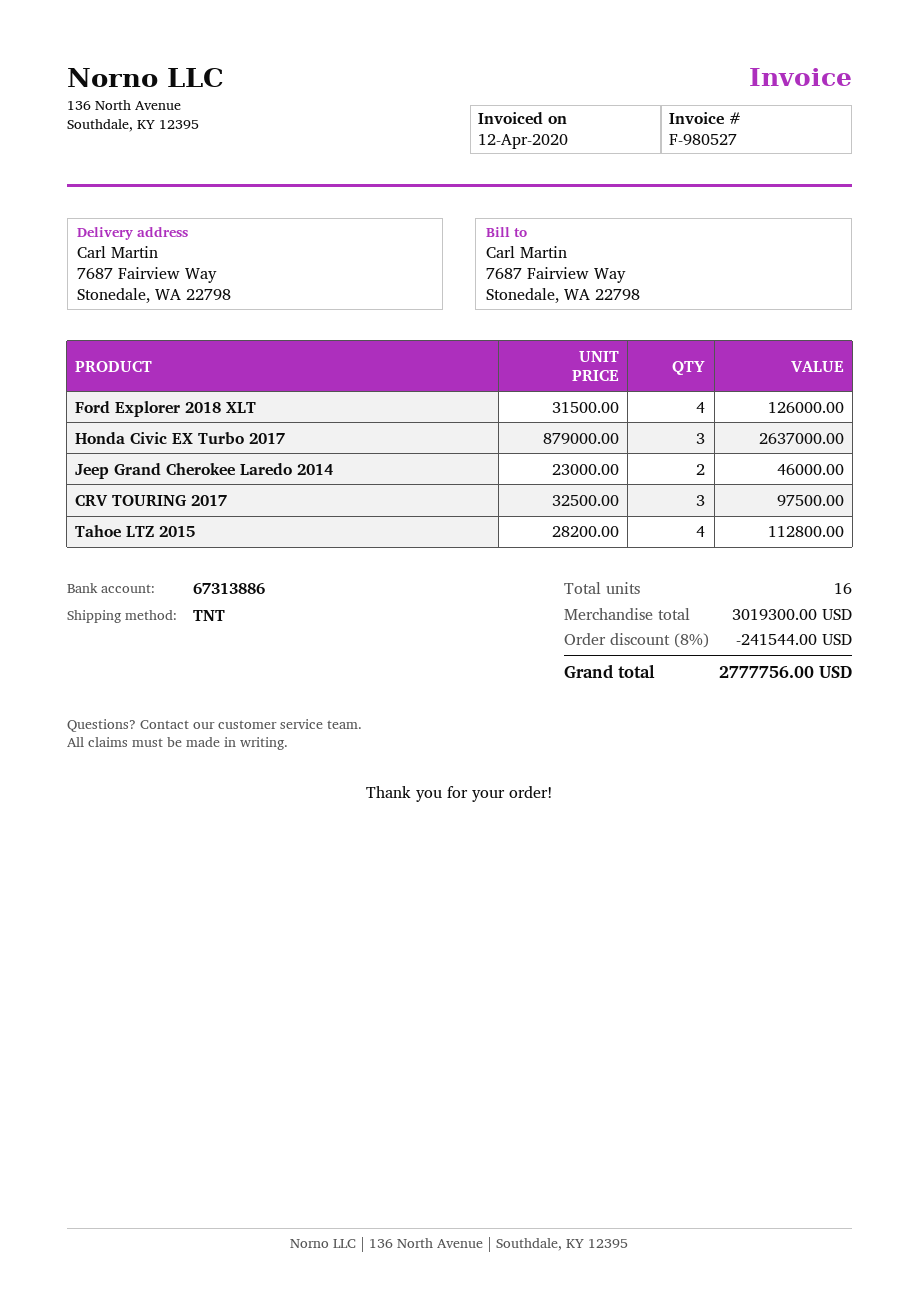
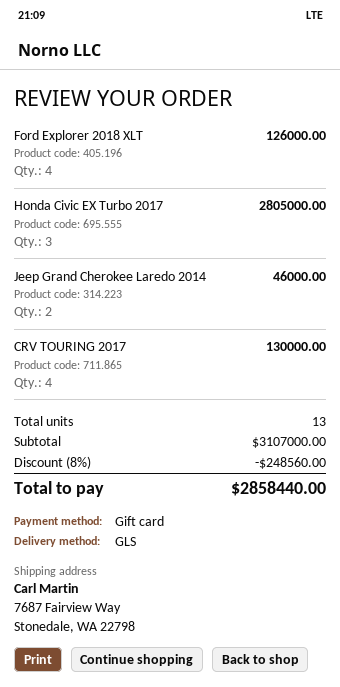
shipping method: TNT -> GLS
Honda Civic EX Turbo 2017: 3 for 2637000.00 -> 3 for 2805000.00
CRV TOURING 2017: 3 for 97500.00 -> 4 for 130000.00
Tahoe LTZ 2015: 4 for 112800.00 -> none
total quantity: 16 -> 13
subtotal: 3019300.00 -> 3107000.00
discount: 8% = 241544.00 -> 8% = 248560.00
total: 2777756.00 -> 2858440.00

